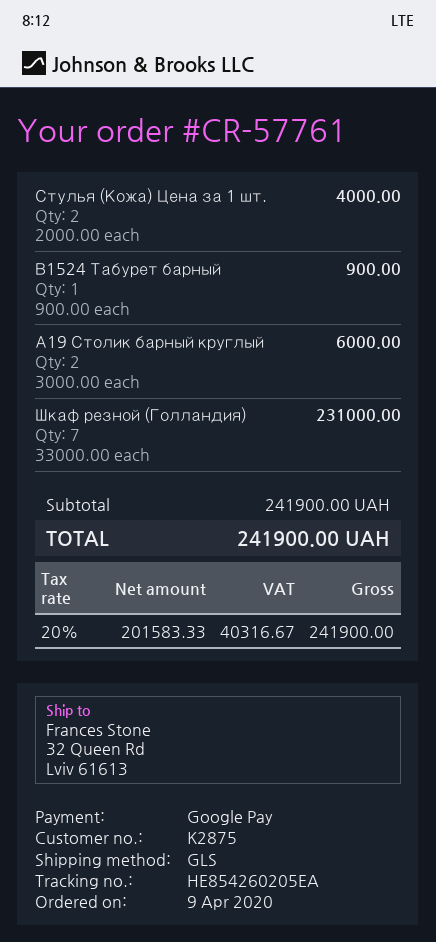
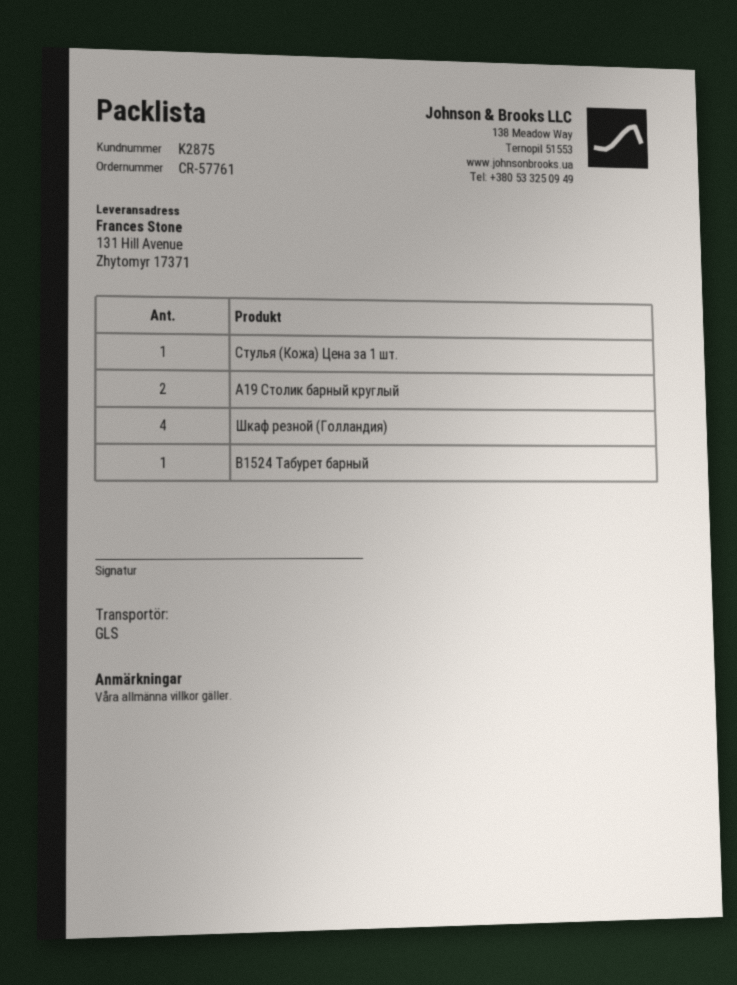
ship to: 32 Queen Rd, Lviv 61613 -> 131 Hill Avenue, Zhytomyr 17371
Стулья (Кожа) Цена за 1 шт.: 2 -> 1
Шкаф резной (Голландия): 7 -> 4

